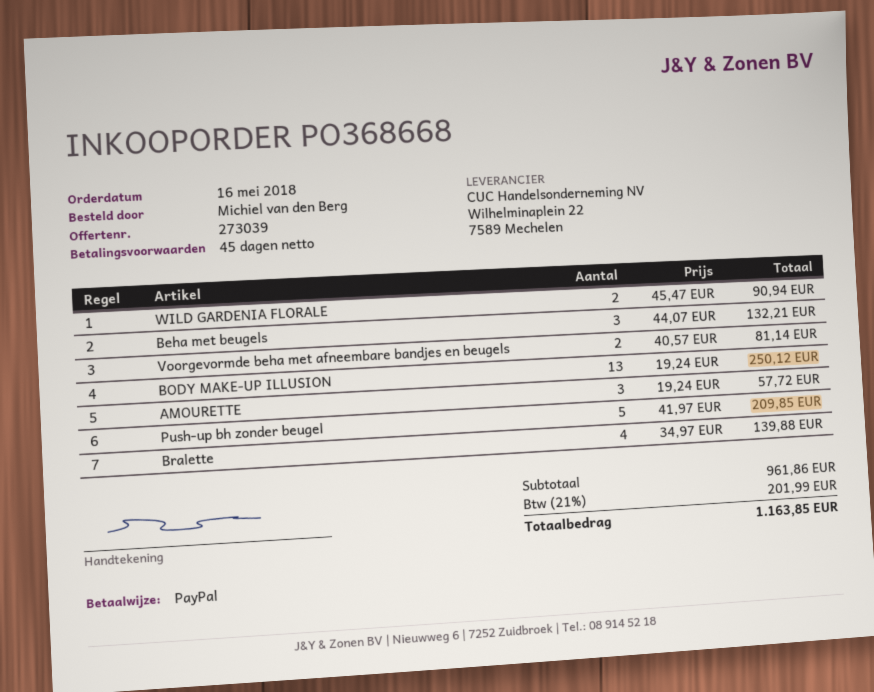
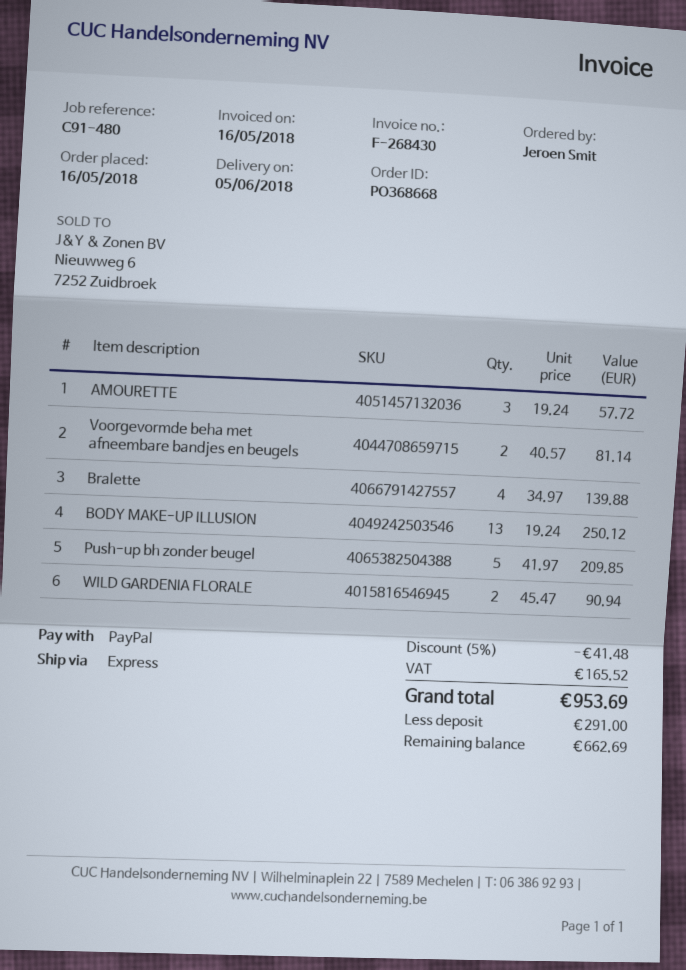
ordered by: Michiel van den Berg -> Jeroen Smit
Beha met beugels: 3 x 44.07 = 132.21 -> none
discount: none -> 5% = 41.48
tax: 201.99 -> 165.52
total: 1163.85 -> 953.69

